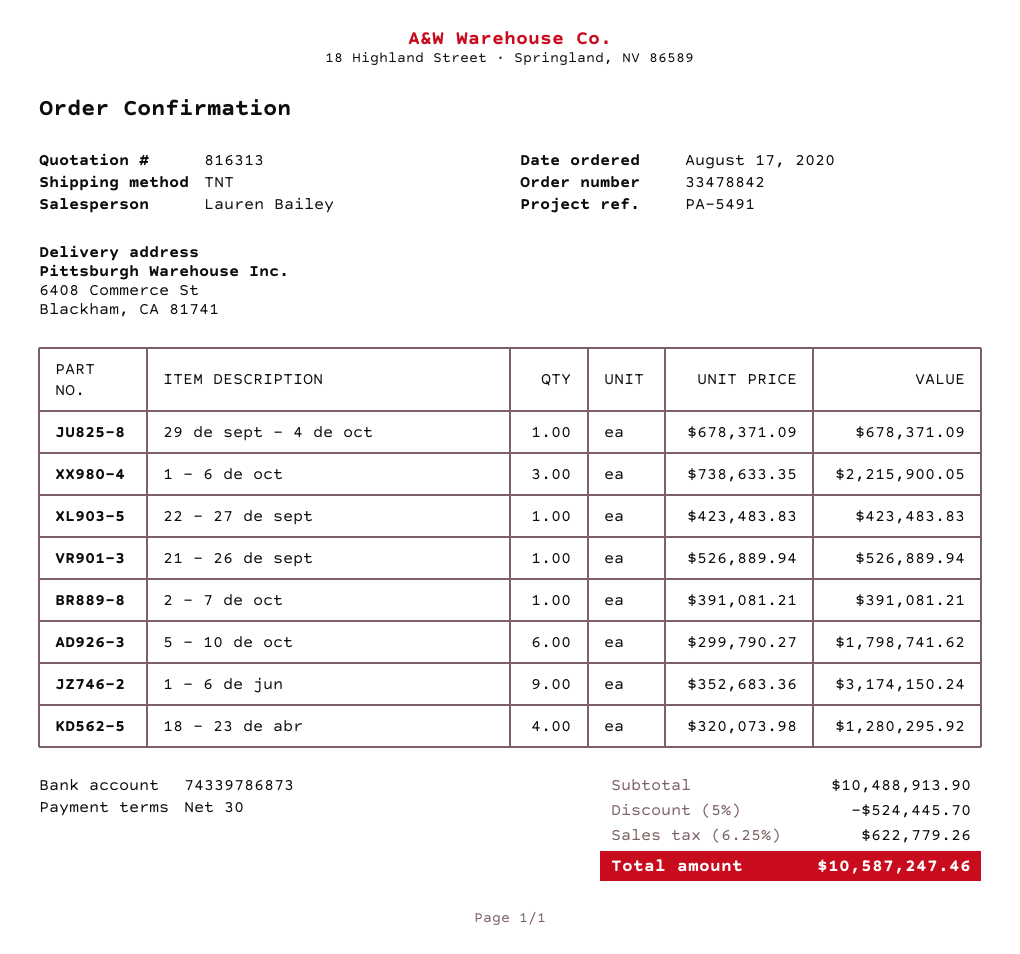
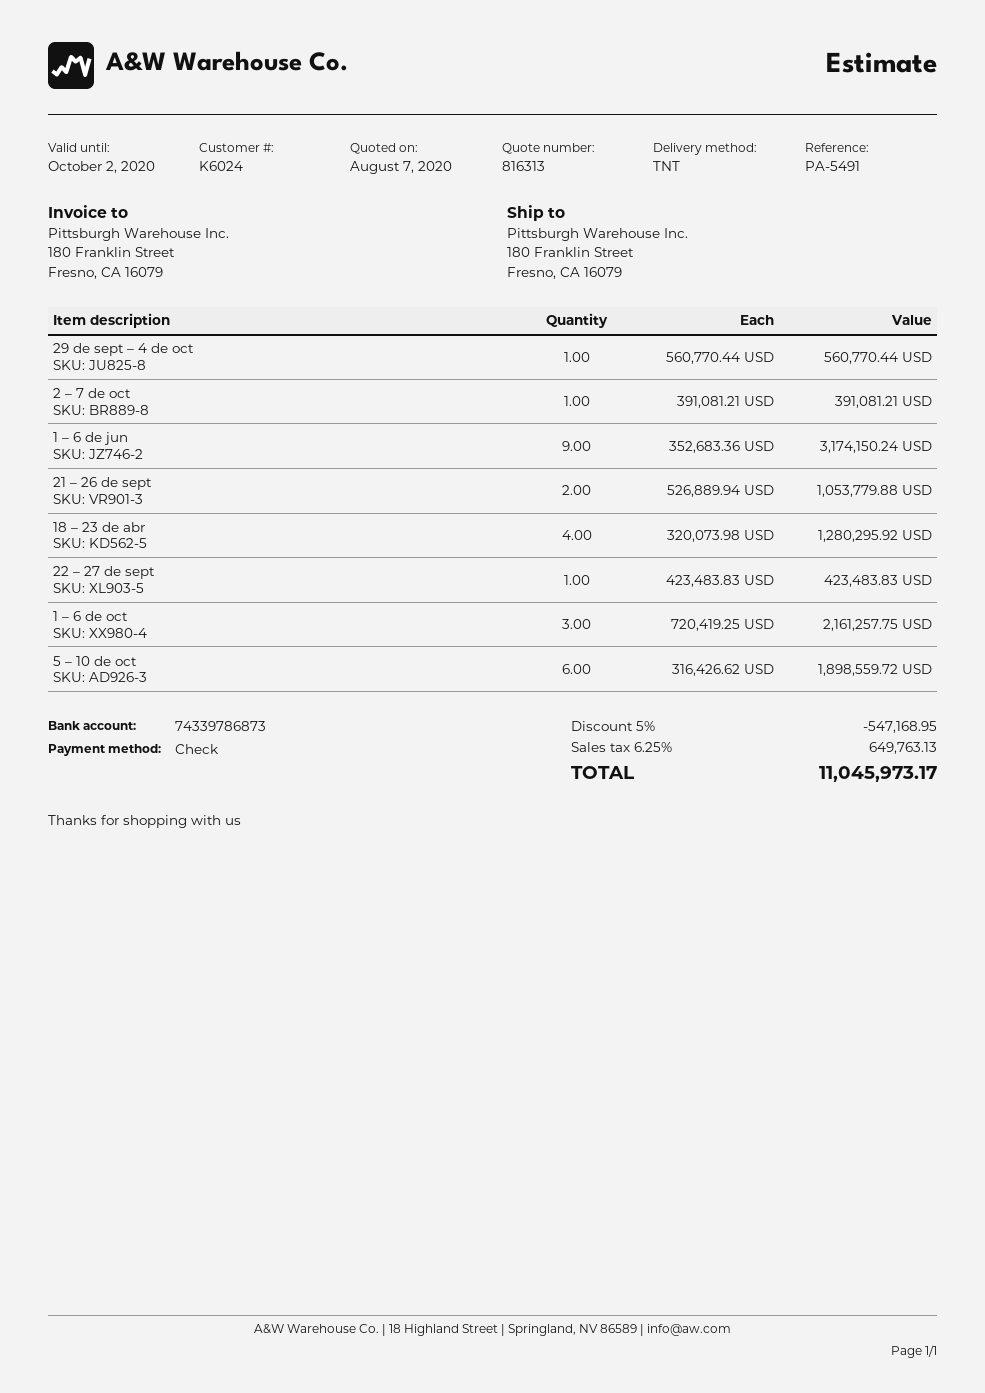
ship to: 6408 Commerce St, Blackham, CA 81741 -> 180 Franklin Street, Fresno, CA 16079
29 de sept – 4 de oct: 1 x 678371.09 = 678371.09 -> 1 x 560770.44 = 560770.44
1 – 6 de oct: 3 x 738633.35 = 2215900.05 -> 3 x 720419.25 = 2161257.75
21 – 26 de sept: 1 x 526889.94 = 526889.94 -> 2 x 526889.94 = 1053779.88
5 – 10 de oct: 6 x 299790.27 = 1798741.62 -> 6 x 316426.62 = 1898559.72
discount: 5% = 524445.70 -> 5% = 547168.95
tax: 6.25% = 622779.26 -> 6.25% = 649763.13
total: 10587247.46 -> 11045973.17

